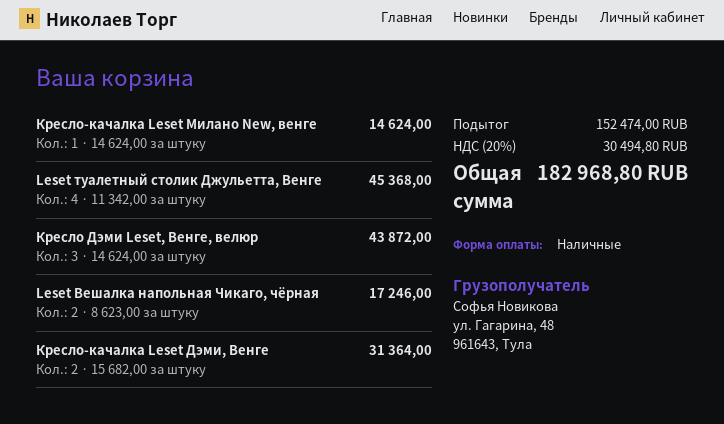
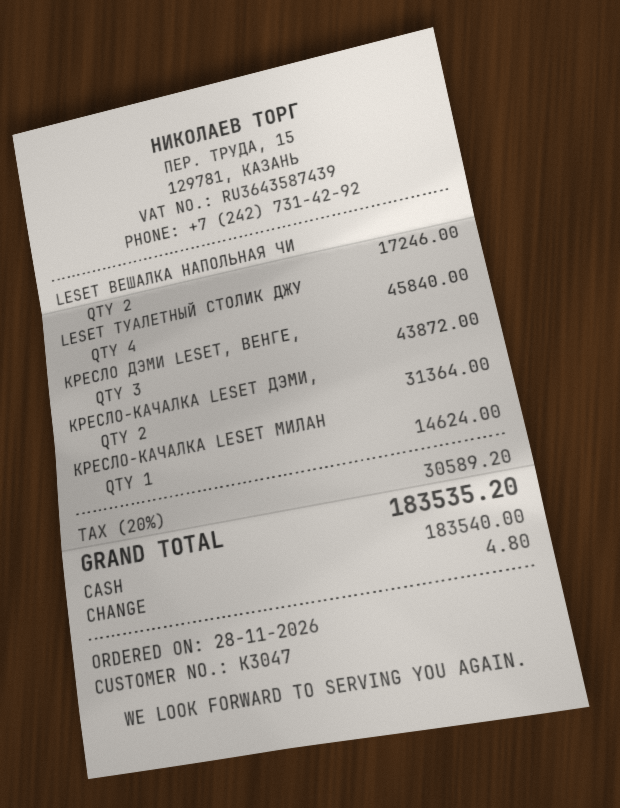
Leset туалетный столик Джульетта, Венге: 4 for 45368.00 -> 4 for 45840.00
tax: 20% = 30494.80 -> 20% = 30589.20
total: 182968.80 -> 183535.20

